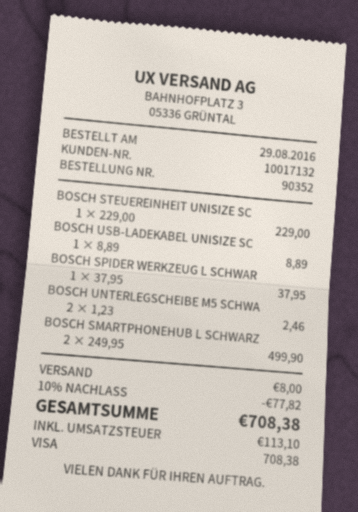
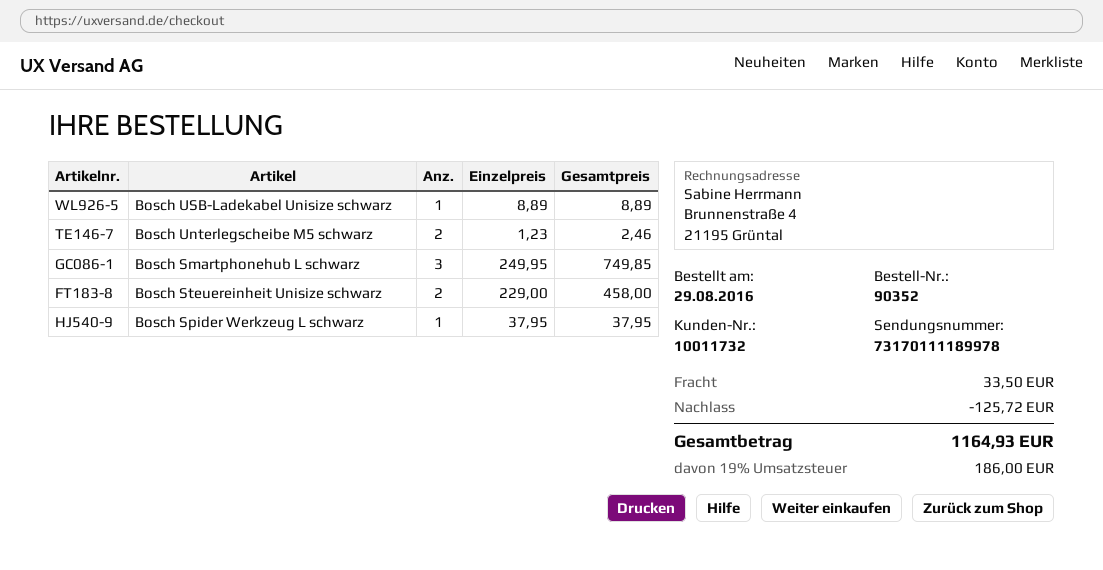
customer number: 10017132 -> 10011732
BOSCH STEUEREINHEIT UNISIZE SC: 1 x 229.00 = 229.00 -> 2 x 229.00 = 458.00
BOSCH SMARTPHONEHUB L SCHWARZ: 2 x 249.95 = 499.90 -> 3 x 249.95 = 749.85
discount: 77.82 -> 125.72
shipping: 8.00 -> 33.50
tax: 113.10 -> 186.00
total: 708.38 -> 1164.93

